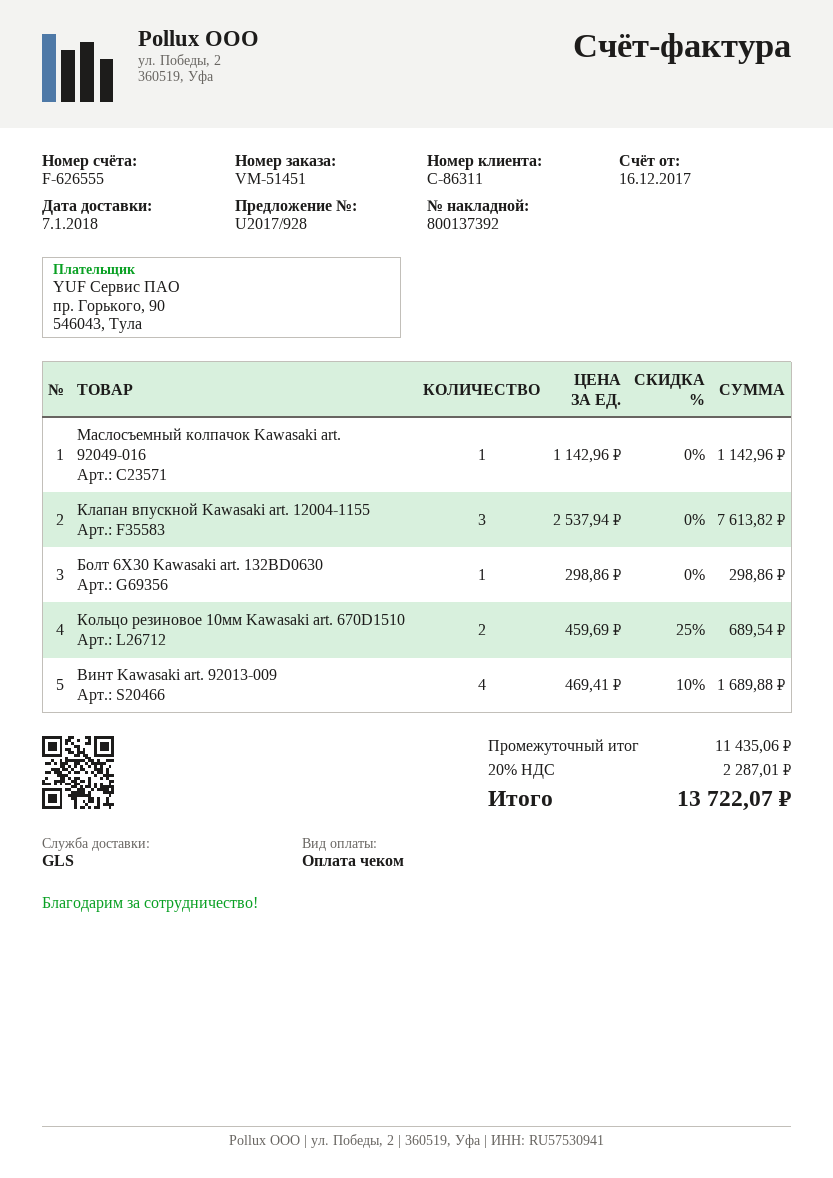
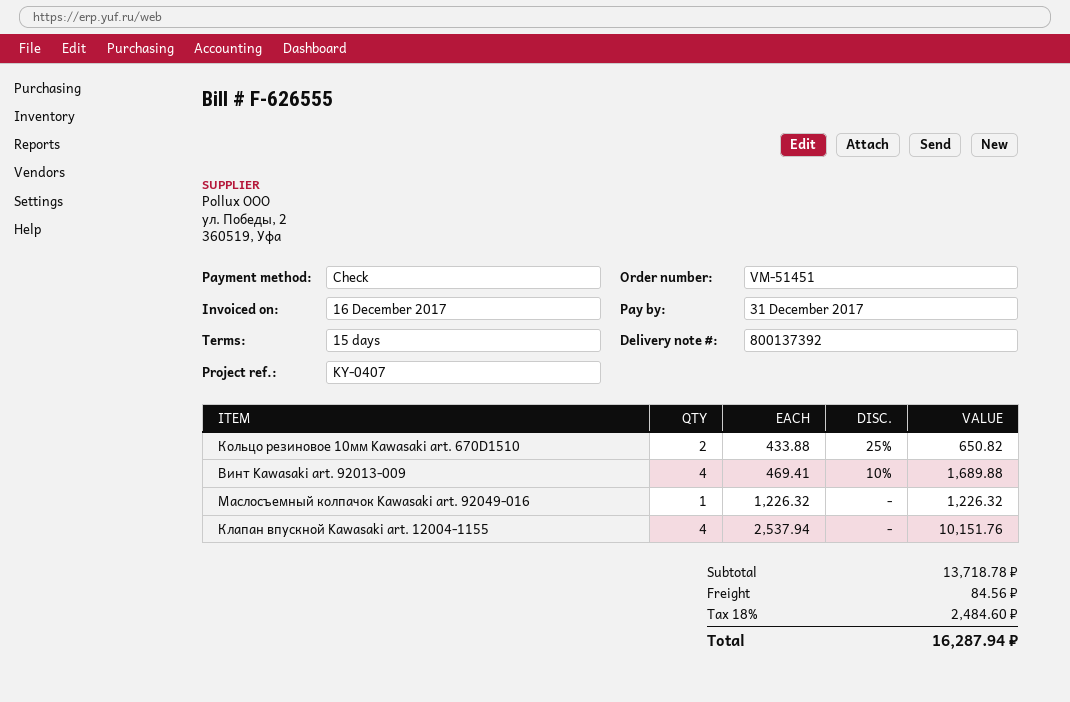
Маслосъемный колпачок Kawasaki art. 92049-016: 1 x 1142.96 = 1142.96 -> 1 x 1226.32 = 1226.32
Клапан впускной Kawasaki art. 12004-1155: 3 x 2537.94 = 7613.82 -> 4 x 2537.94 = 10151.76
Болт 6X30 Kawasaki art. 132BD0630: 1 x 298.86 = 298.86 -> none
Кольцо резиновое 10мм Kawasaki art. 670D1510: 2 x 459.69 - 25% = 689.54 -> 2 x 433.88 - 25% = 650.82
subtotal: 11435.06 -> 13718.78
shipping: none -> 84.56
tax: 20% = 2287.01 -> 18% = 2484.60
total: 13722.07 -> 16287.94

